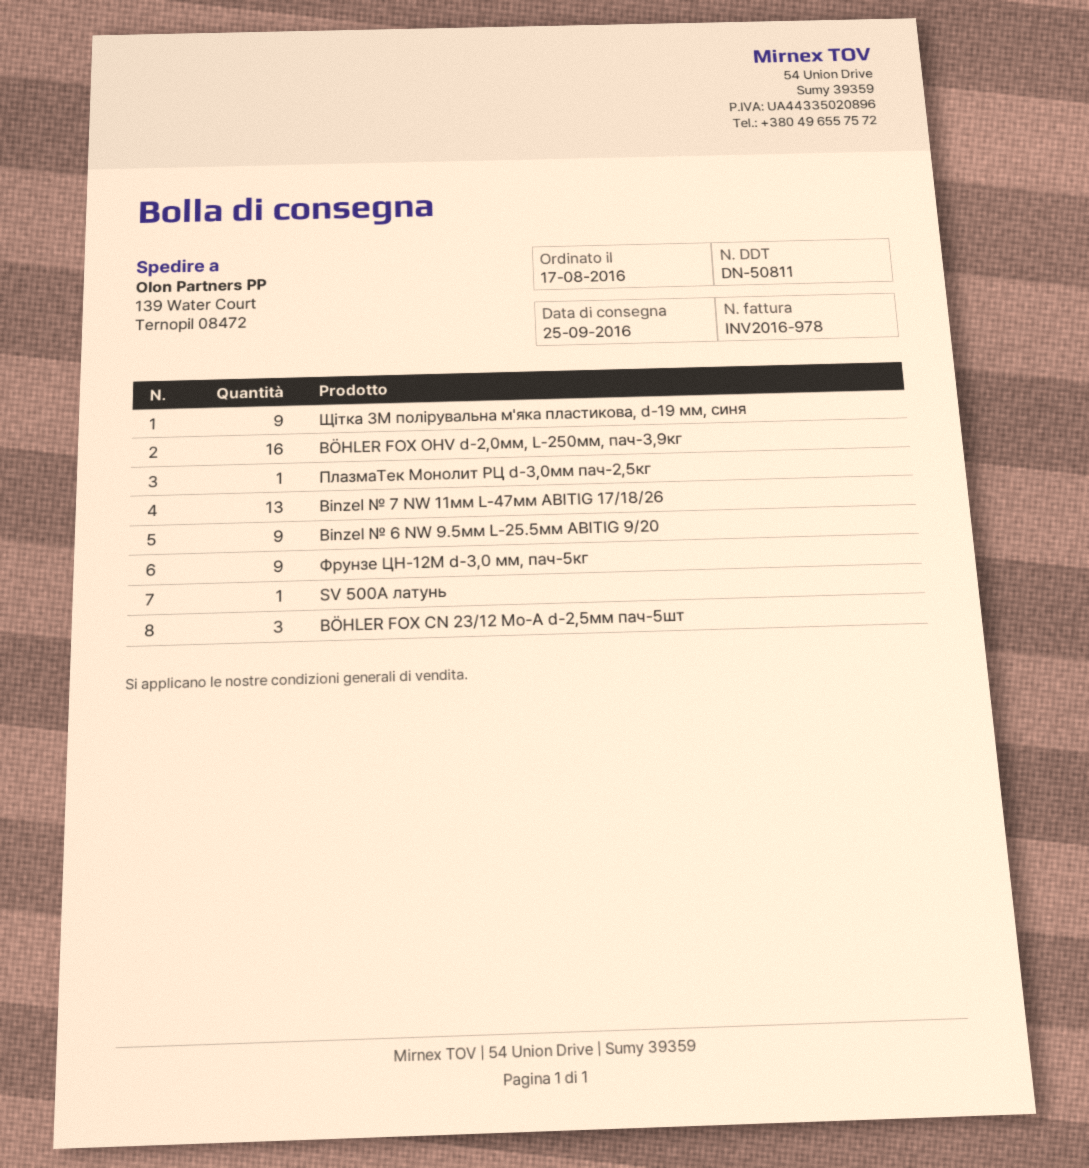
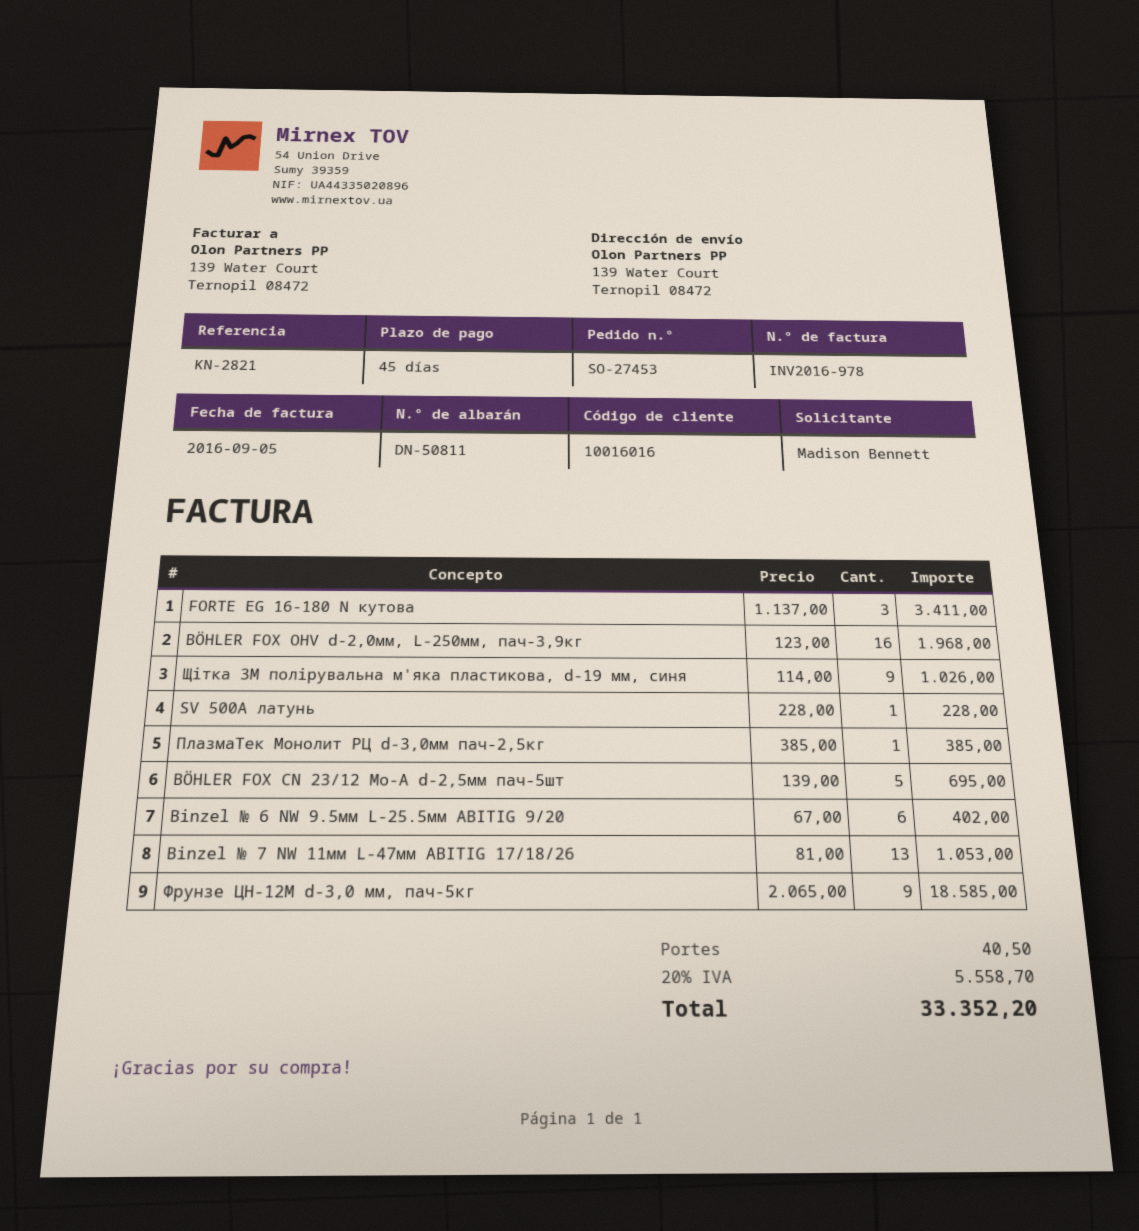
Binzel № 6 NW 9.5мм L-25.5мм ABITIG 9/20: 9 -> 6
BÖHLER FOX CN 23/12 Mo-A d-2,5мм пач-5шт: 3 -> 5
FORTE EG 16-180 N кутова: none -> 3

